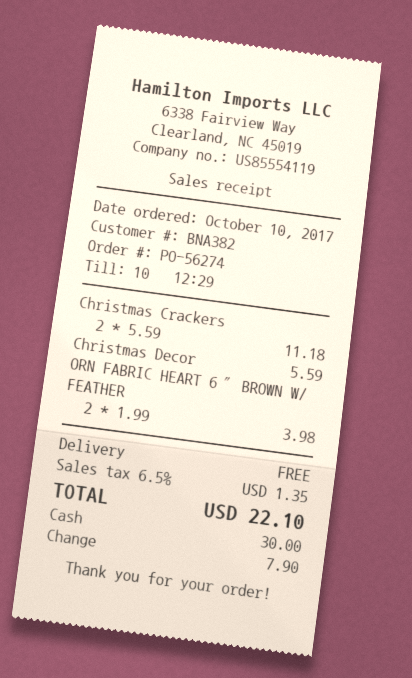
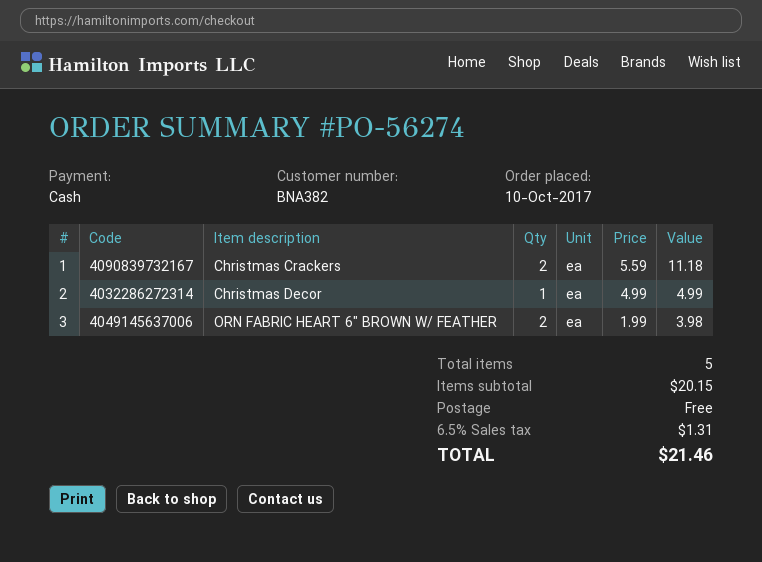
Christmas Decor: 1 x 5.59 = 5.59 -> 1 x 4.99 = 4.99
tax: 6.5% = 1.35 -> 6.5% = 1.31
total: 22.10 -> 21.46

